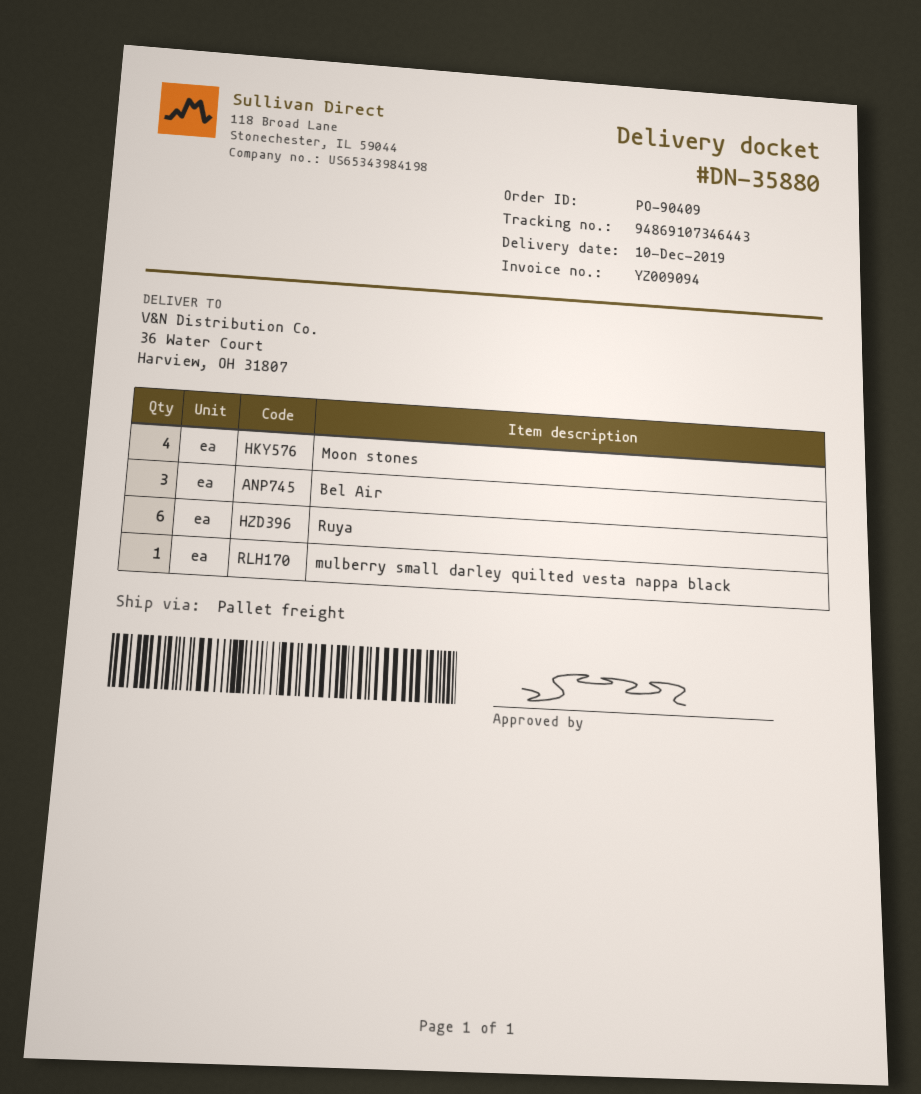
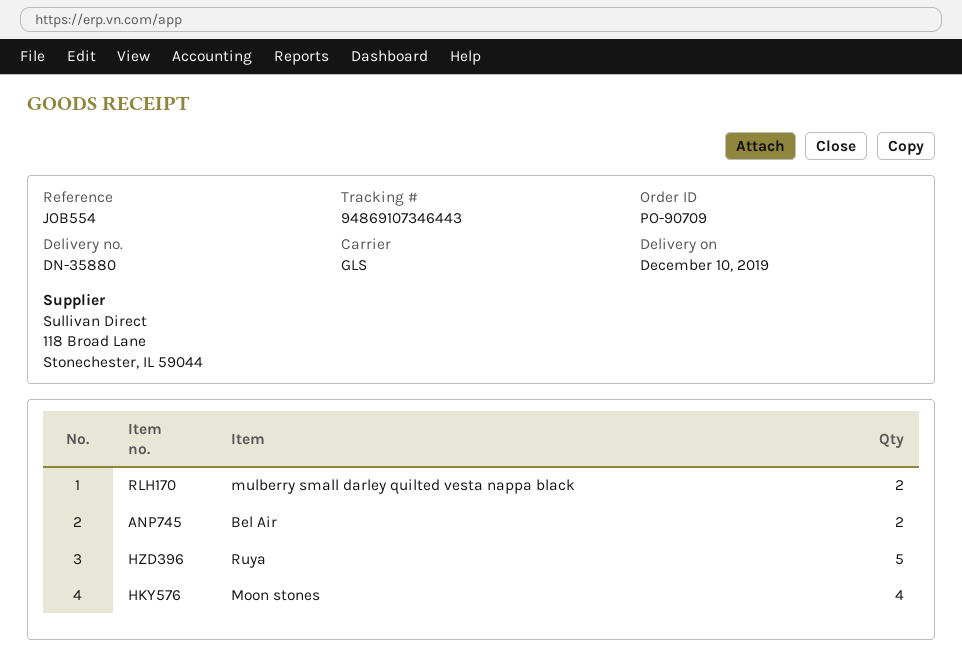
order number: PO-90409 -> PO-90709
shipping method: pallet freight -> GLS
Bel Air: 3 -> 2
Ruya: 6 -> 5
mulberry small darley quilted vesta nappa black: 1 -> 2

